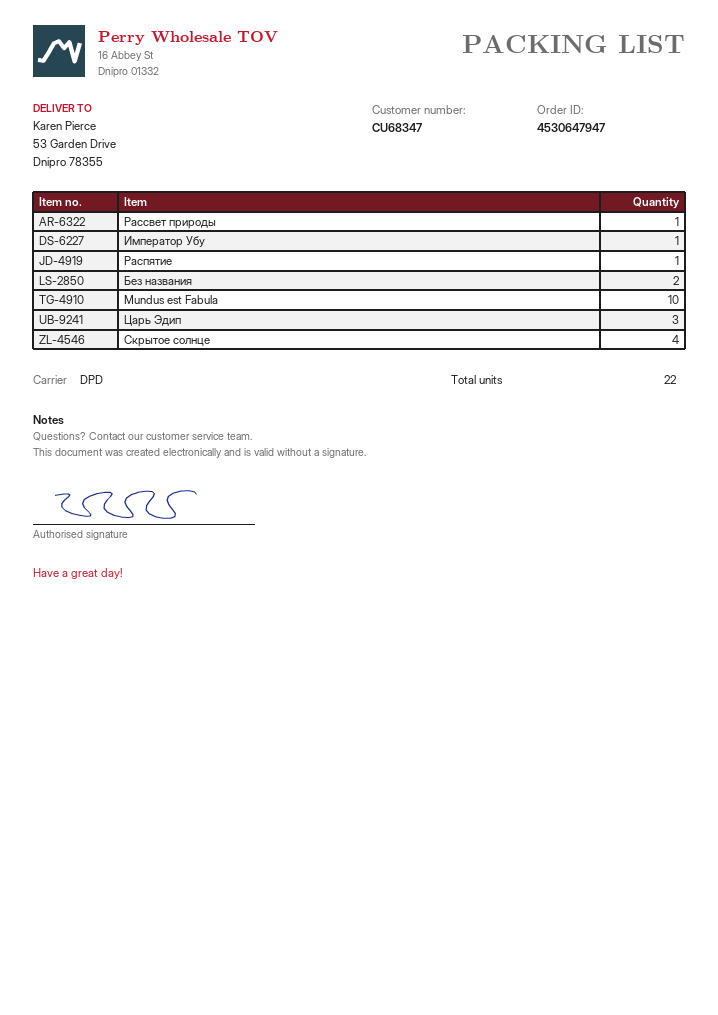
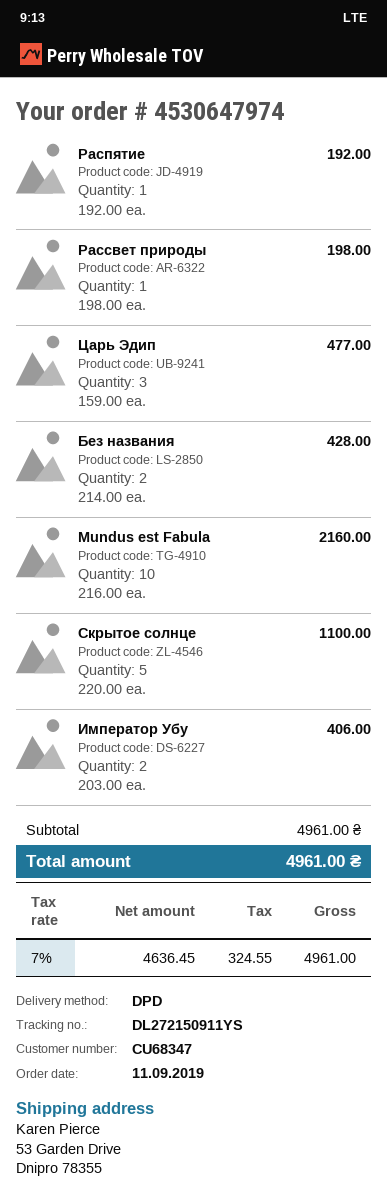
order number: 4530647947 -> 4530647974
Император Убу: 1 -> 2
Скрытое солнце: 4 -> 5

